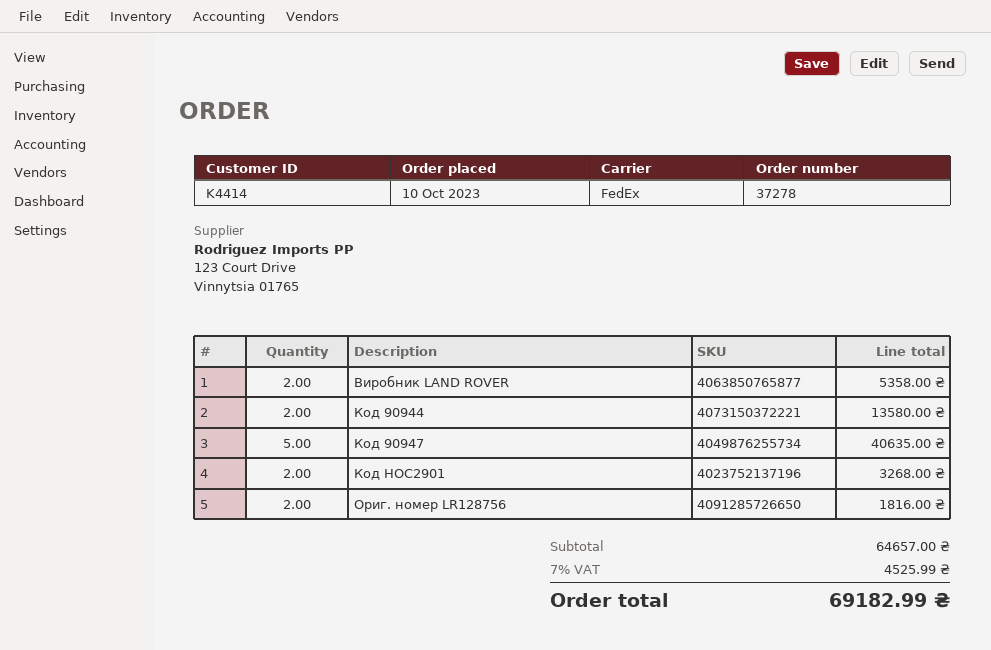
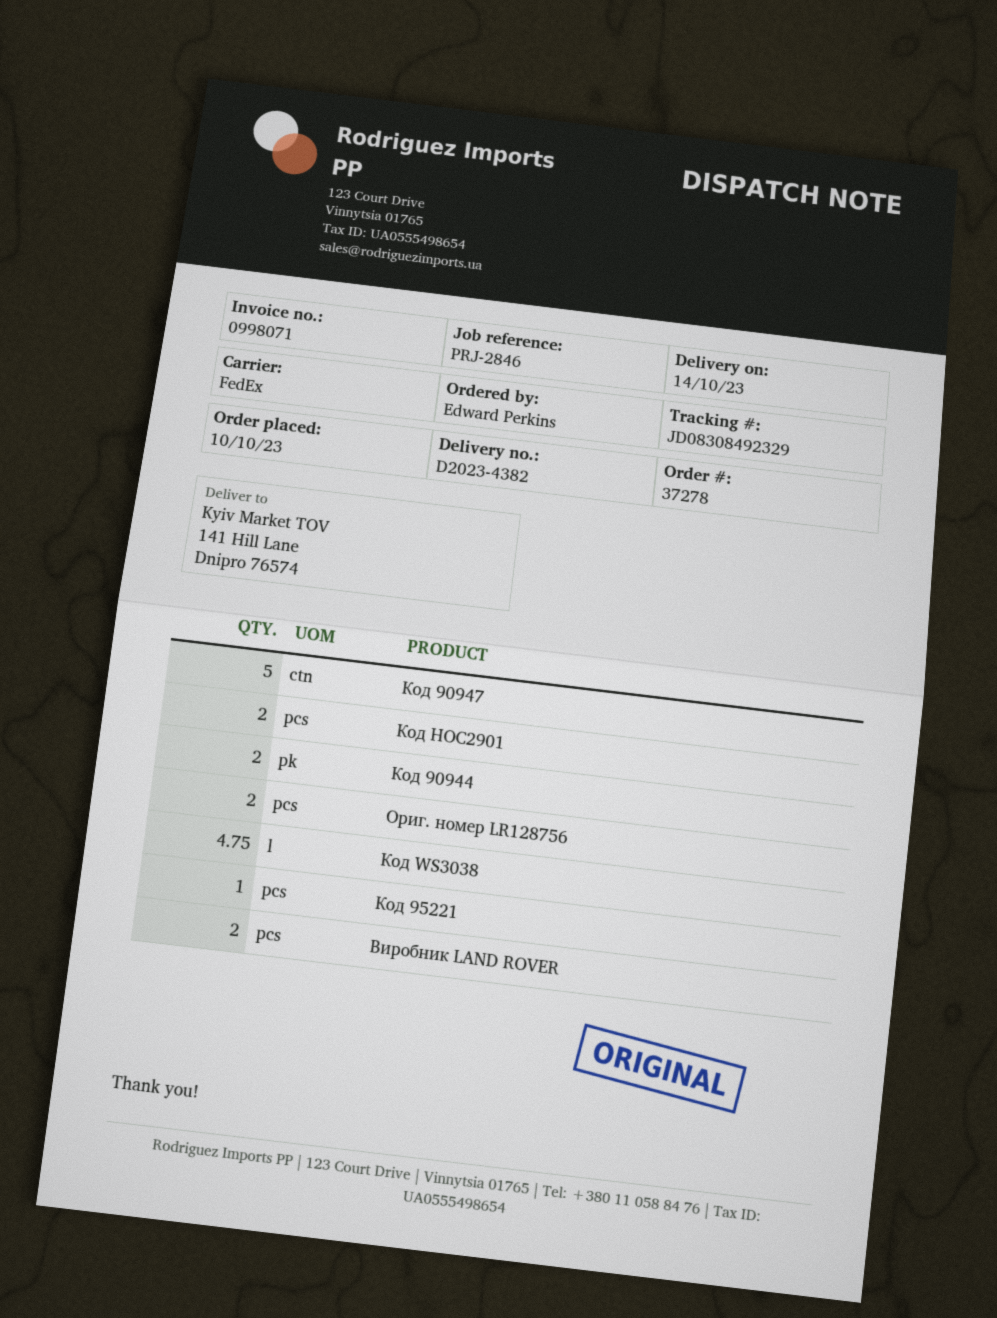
Код WS3038: none -> 4.75
Код 95221: none -> 1

